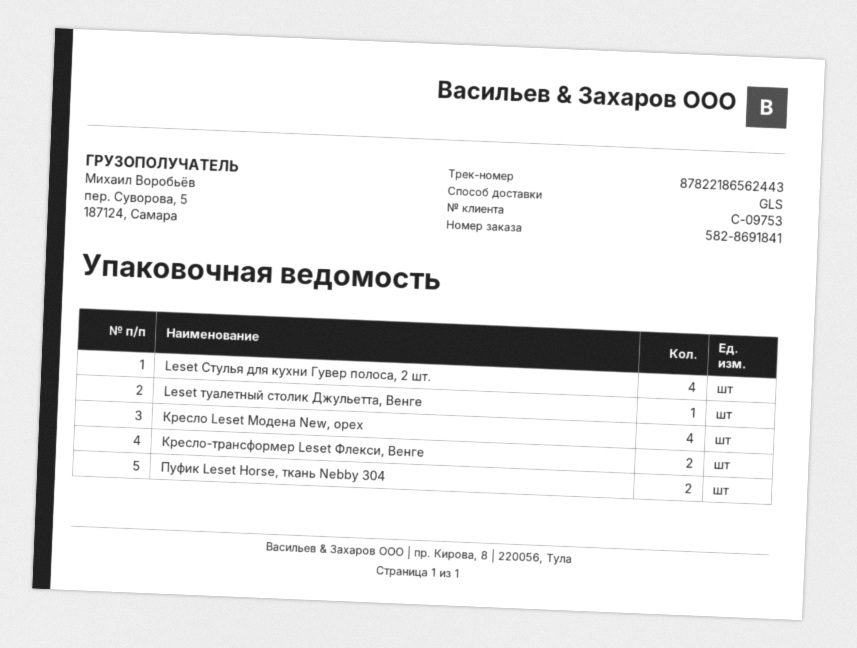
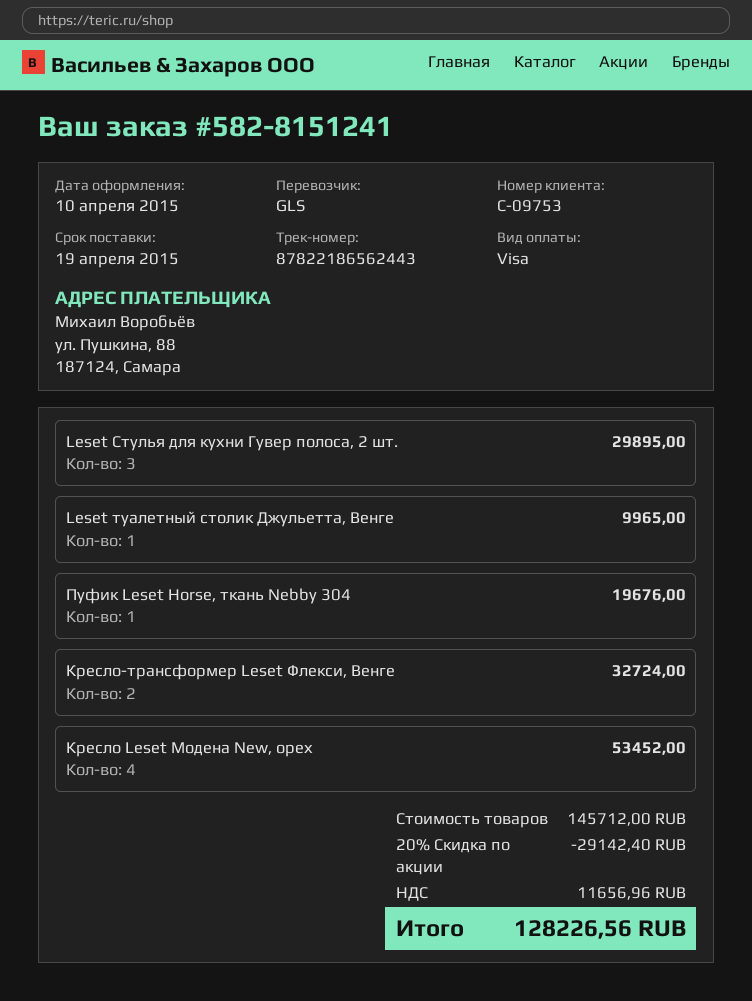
order number: 582-8691841 -> 582-8151241
Leset Стулья для кухни Гувер полоса, 2 шт.: 4 -> 3
Пуфик Leset Horse, ткань Nebby 304: 2 -> 1

